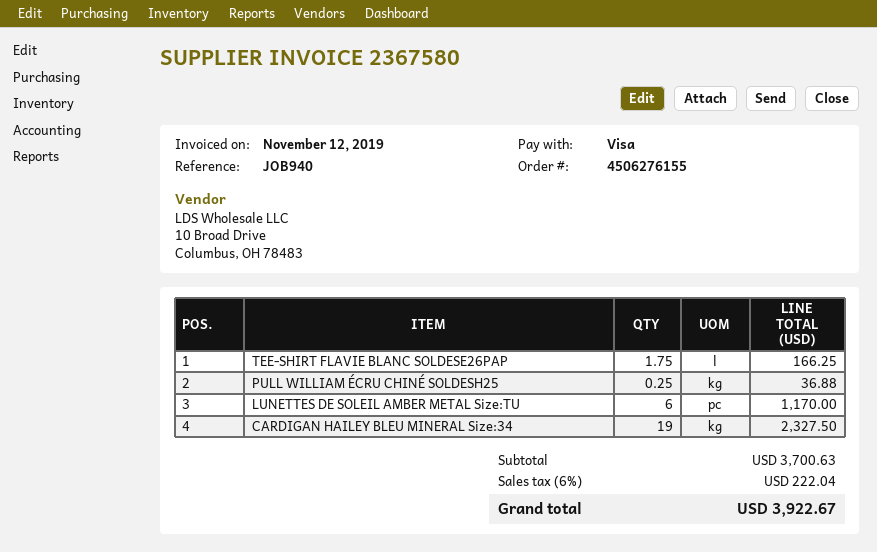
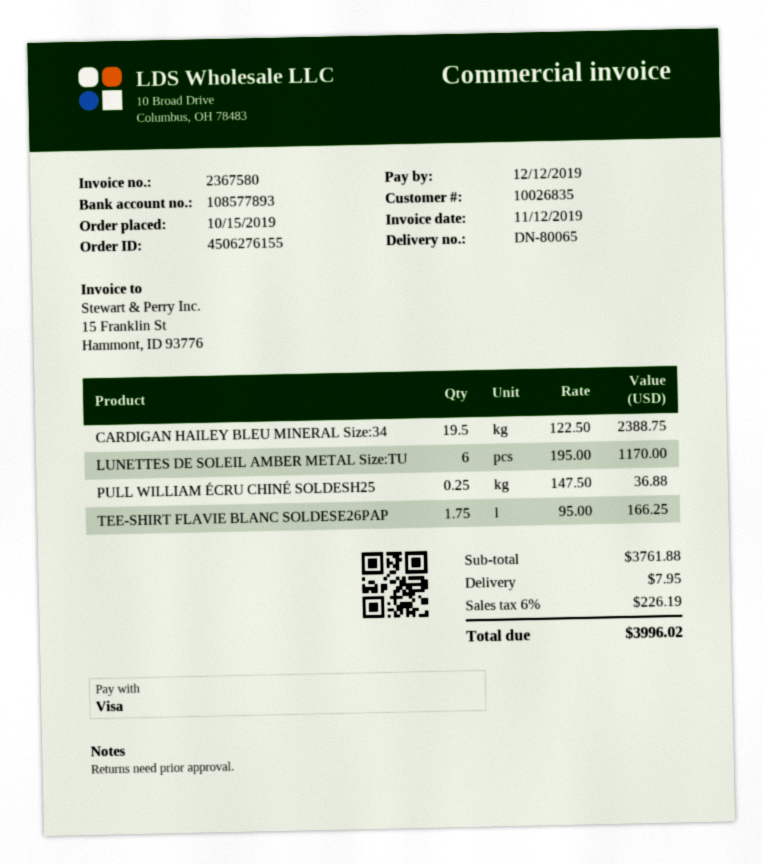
CARDIGAN HAILEY BLEU MINERAL Size:34: 19 for 2327.50 -> 19.5 for 2388.75
subtotal: 3700.63 -> 3761.88
shipping: none -> 7.95
tax: 6% = 222.04 -> 6% = 226.19
total: 3922.67 -> 3996.02

